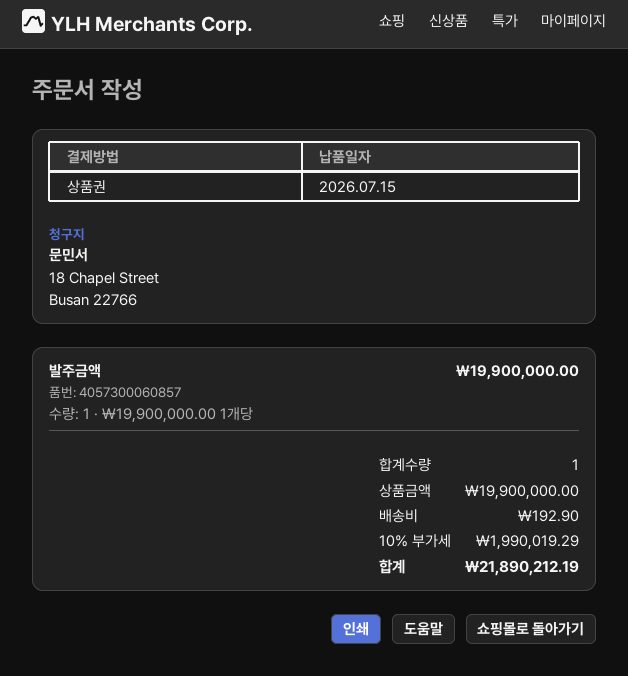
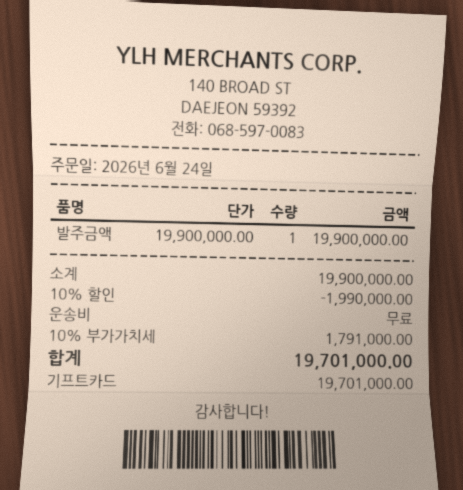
discount: none -> 10% = 1990000.00
shipping: 192.90 -> 0.00
tax: 10% = 1990019.29 -> 10% = 1791000.00
total: 21890212.19 -> 19701000.00

